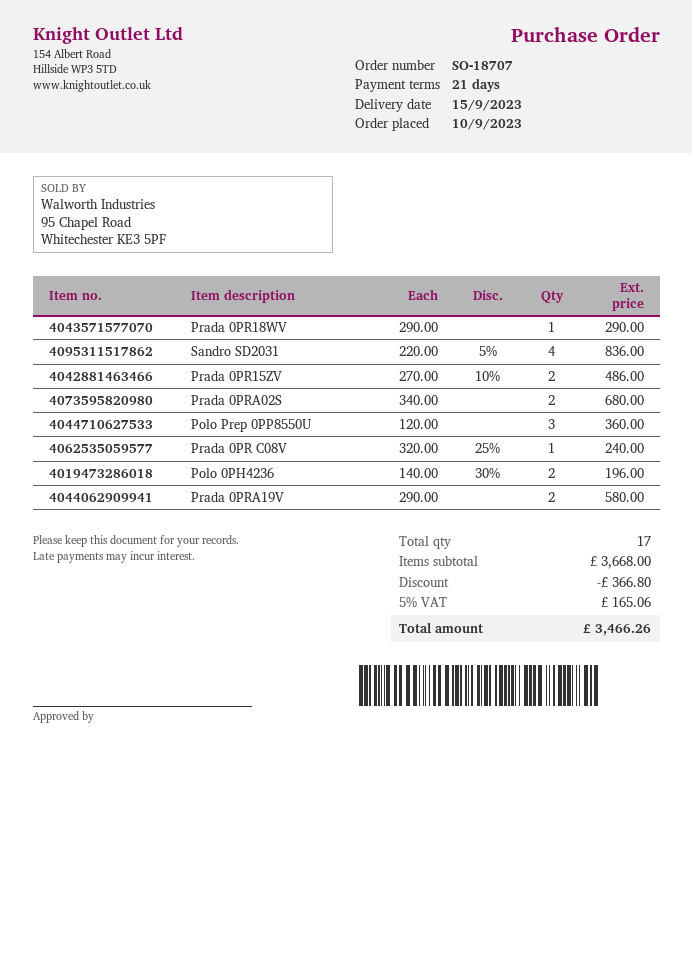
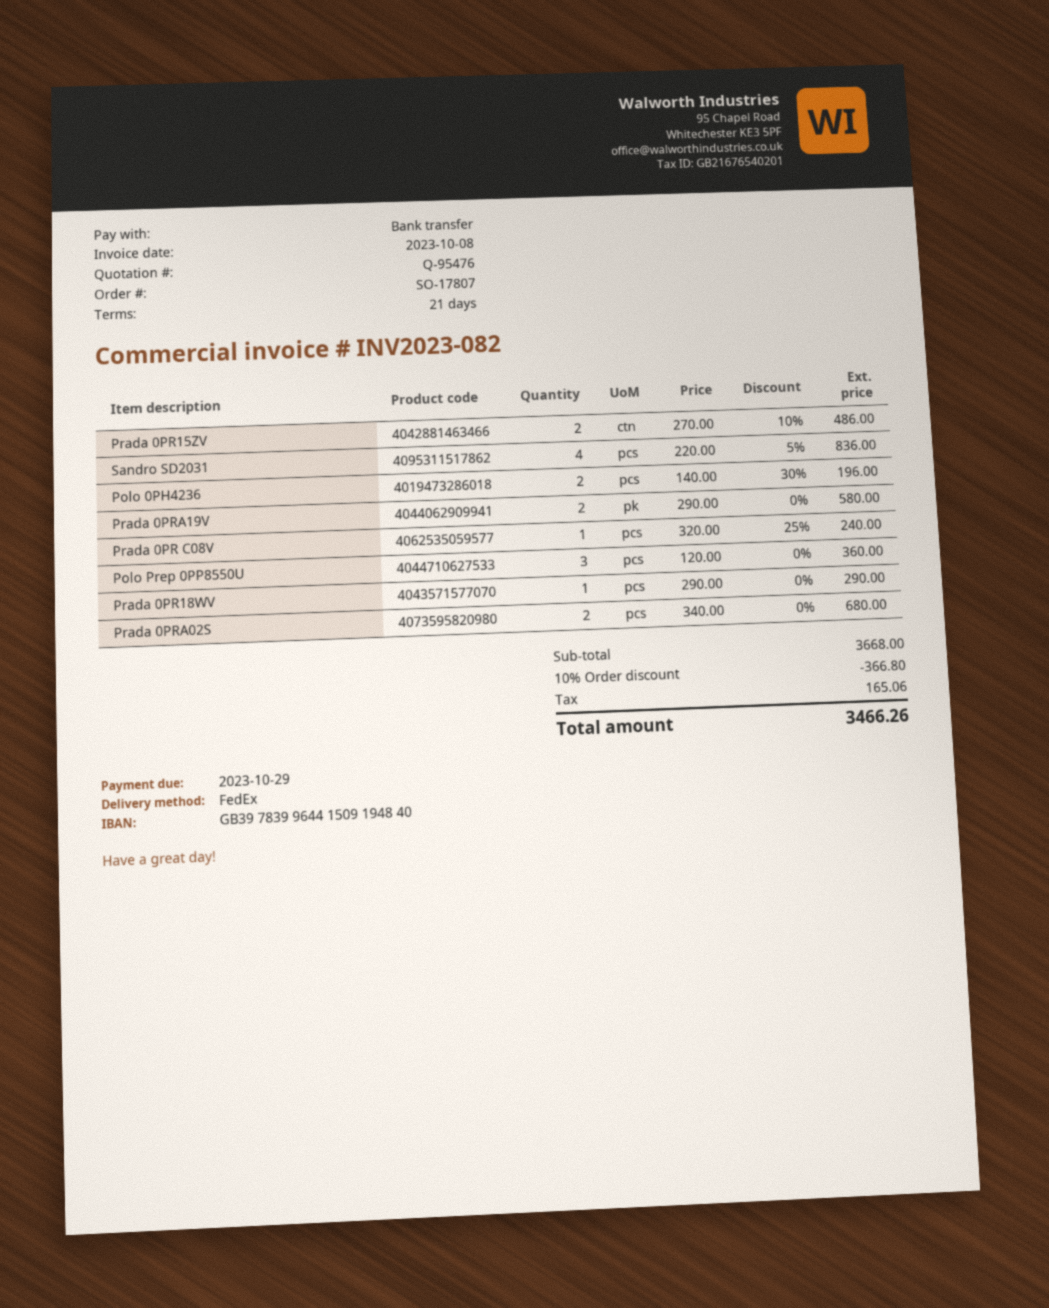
order number: SO-18707 -> SO-17807

